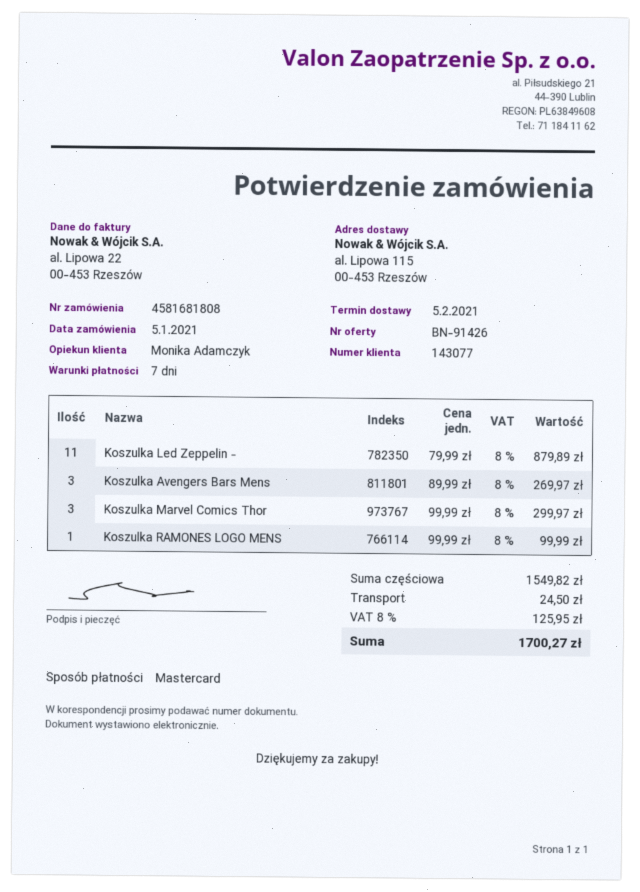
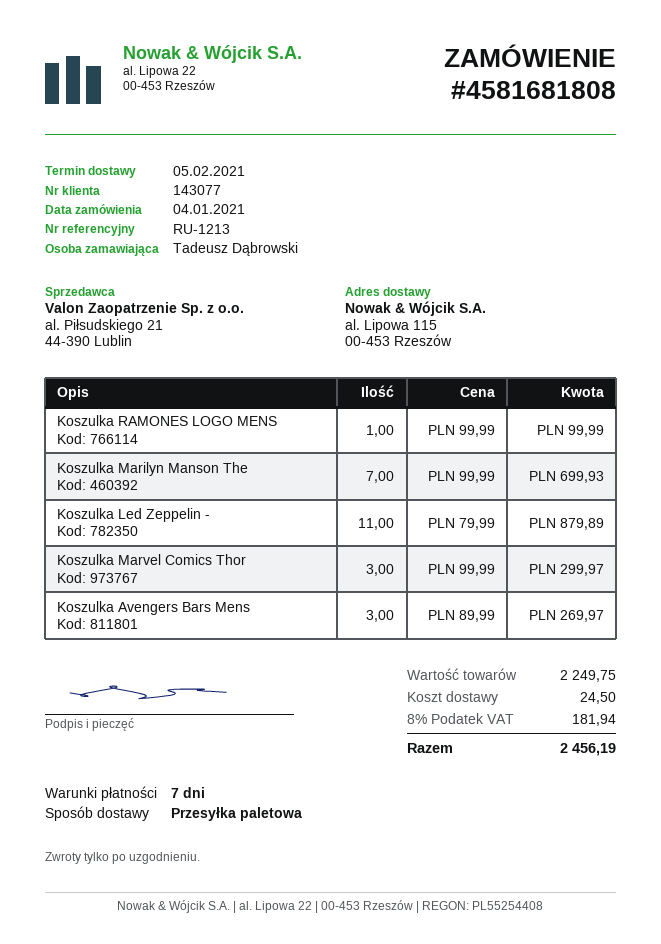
order date: 2021-01-05 -> 2021-01-04
Koszulka Marilyn Manson The: none -> 7 x 99.99 = 699.93
subtotal: 1549.82 -> 2249.75
tax: 8% = 125.95 -> 8% = 181.94
total: 1700.27 -> 2456.19

